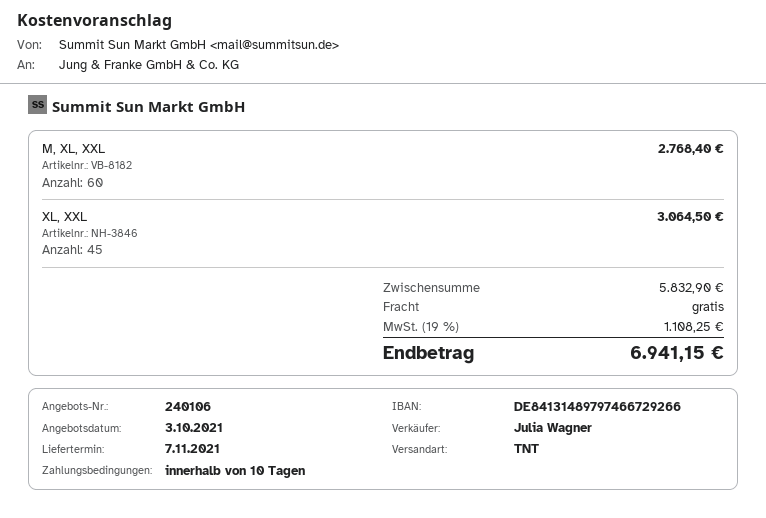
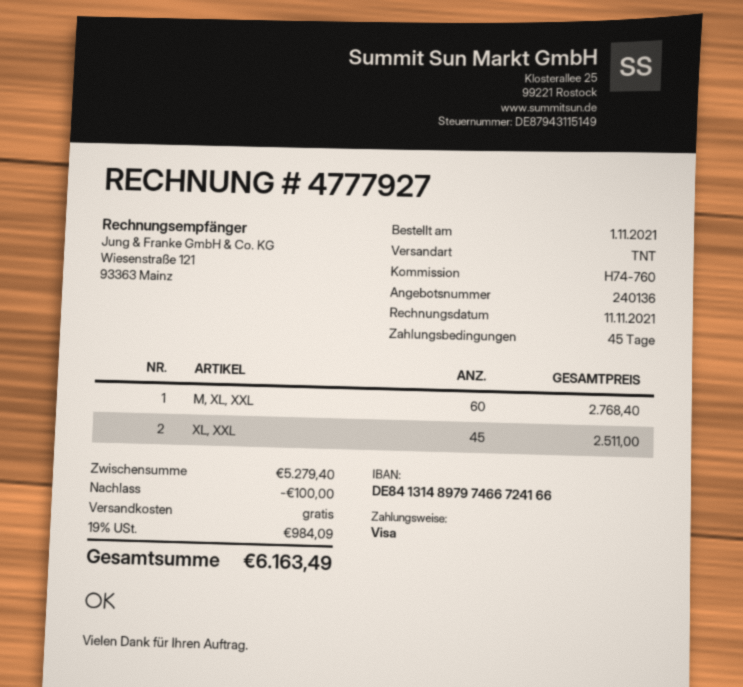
quote number: 240106 -> 240136
payment terms: 10 days -> 45 days
bank account: DE84131489797466729266 -> DE84131489797466724166
XL, XXL: 45 for 3064.50 -> 45 for 2511.00
subtotal: 5832.90 -> 5279.40
discount: none -> 100.00
tax: 19% = 1108.25 -> 19% = 984.09
total: 6941.15 -> 6163.49

